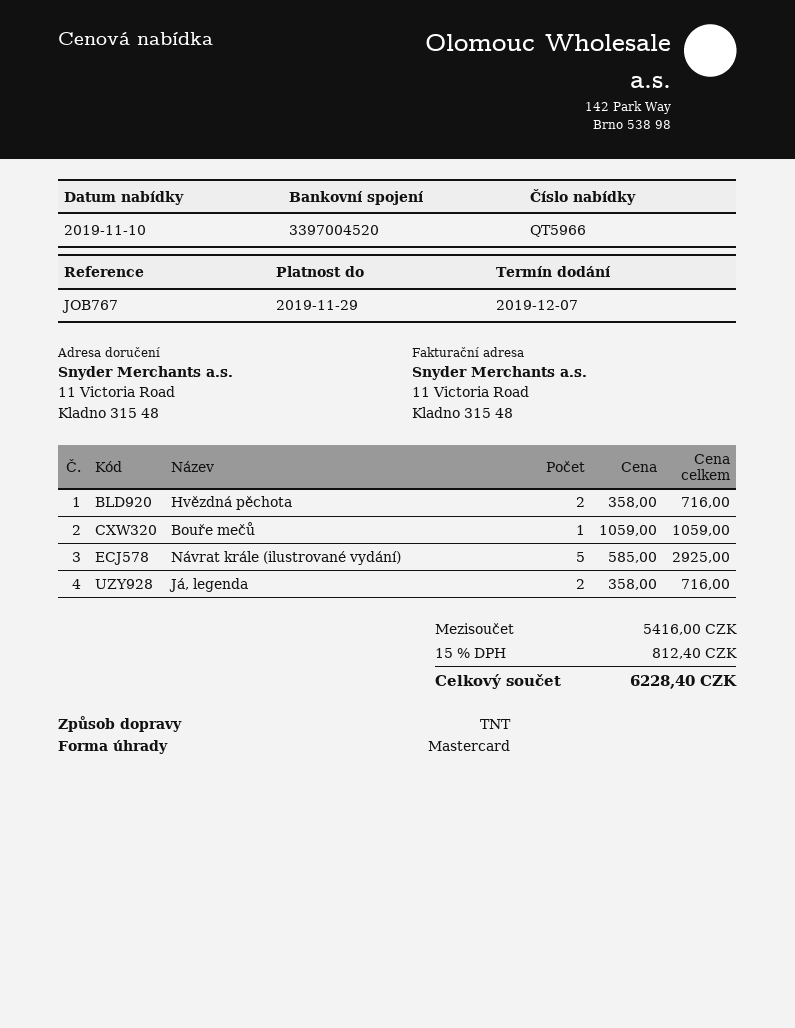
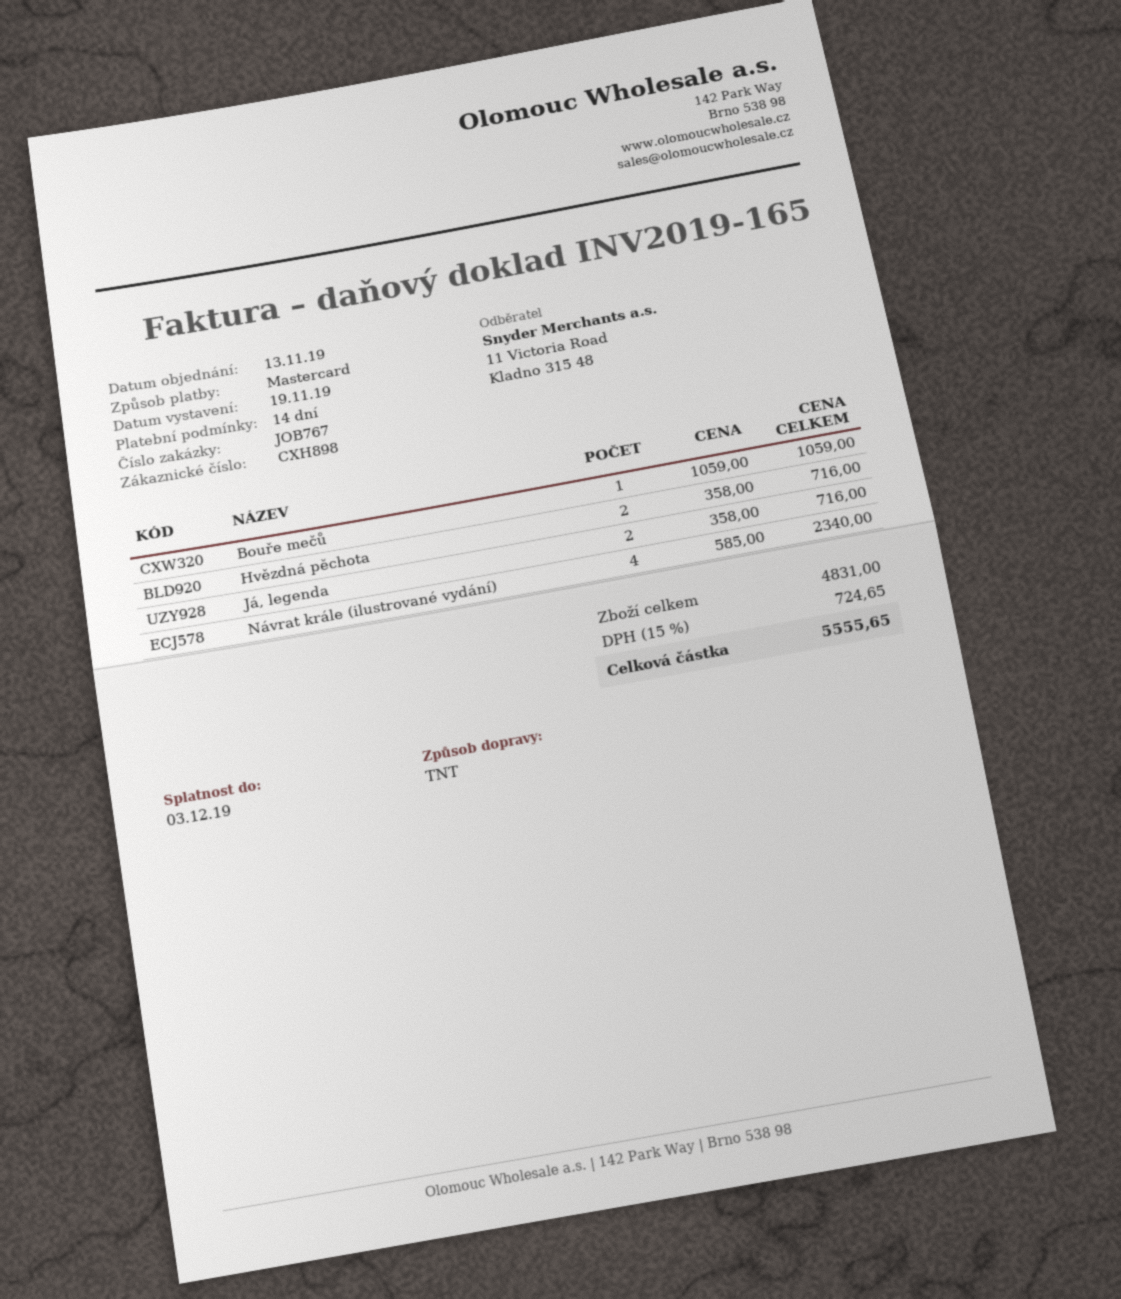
Návrat krále (ilustrované vydání): 5 x 585.00 = 2925.00 -> 4 x 585.00 = 2340.00
subtotal: 5416.00 -> 4831.00
tax: 15% = 812.40 -> 15% = 724.65
total: 6228.40 -> 5555.65

